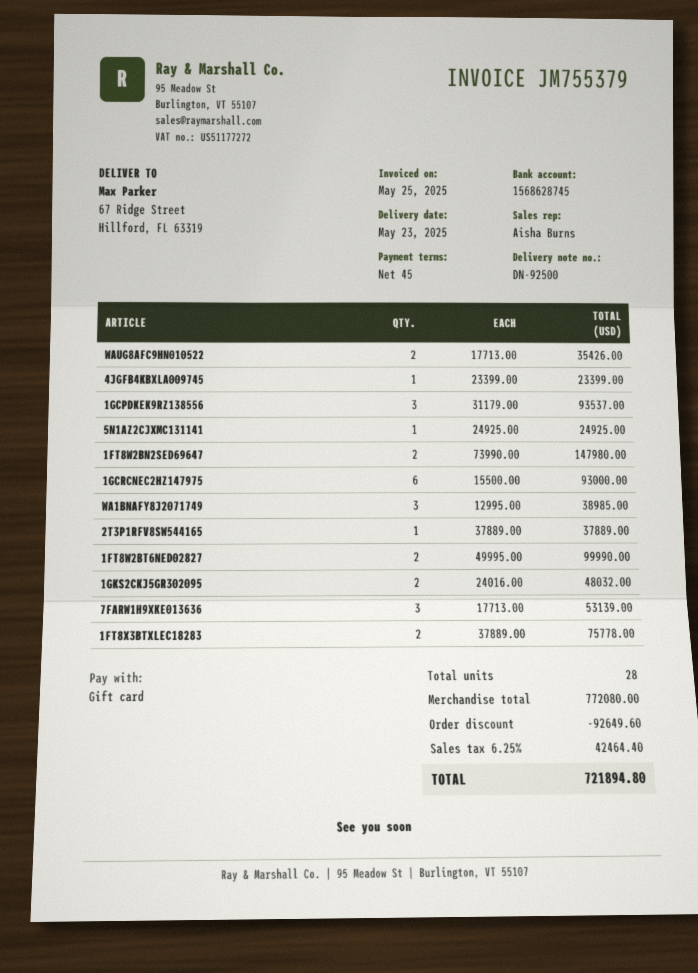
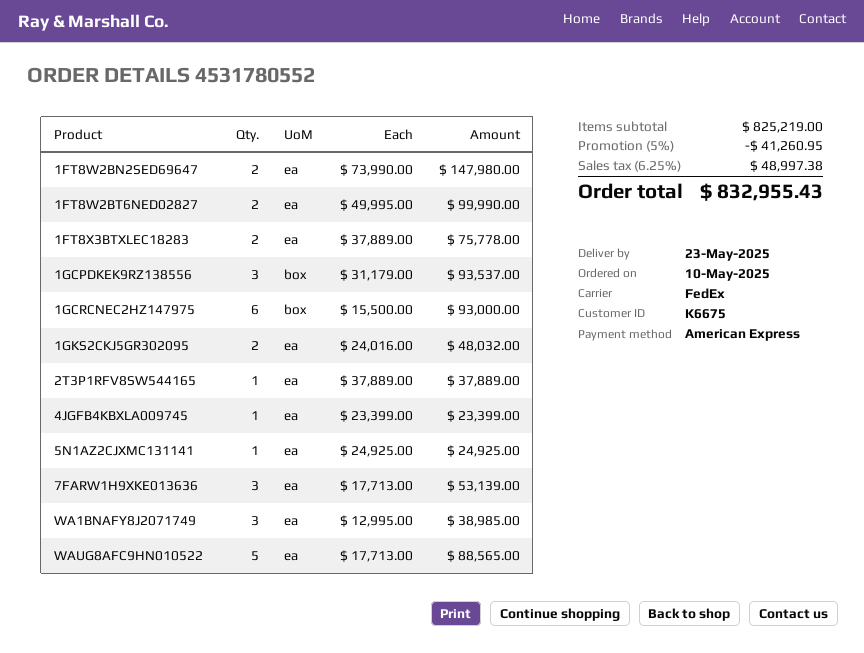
payment method: gift card -> American Express
WAUG8AFC9HN010522: 2 x 17713.00 = 35426.00 -> 5 x 17713.00 = 88565.00
subtotal: 772080.00 -> 825219.00
discount: 92649.60 -> 41260.95
tax: 6.25% = 42464.40 -> 6.25% = 48997.38
total: 721894.80 -> 832955.43

